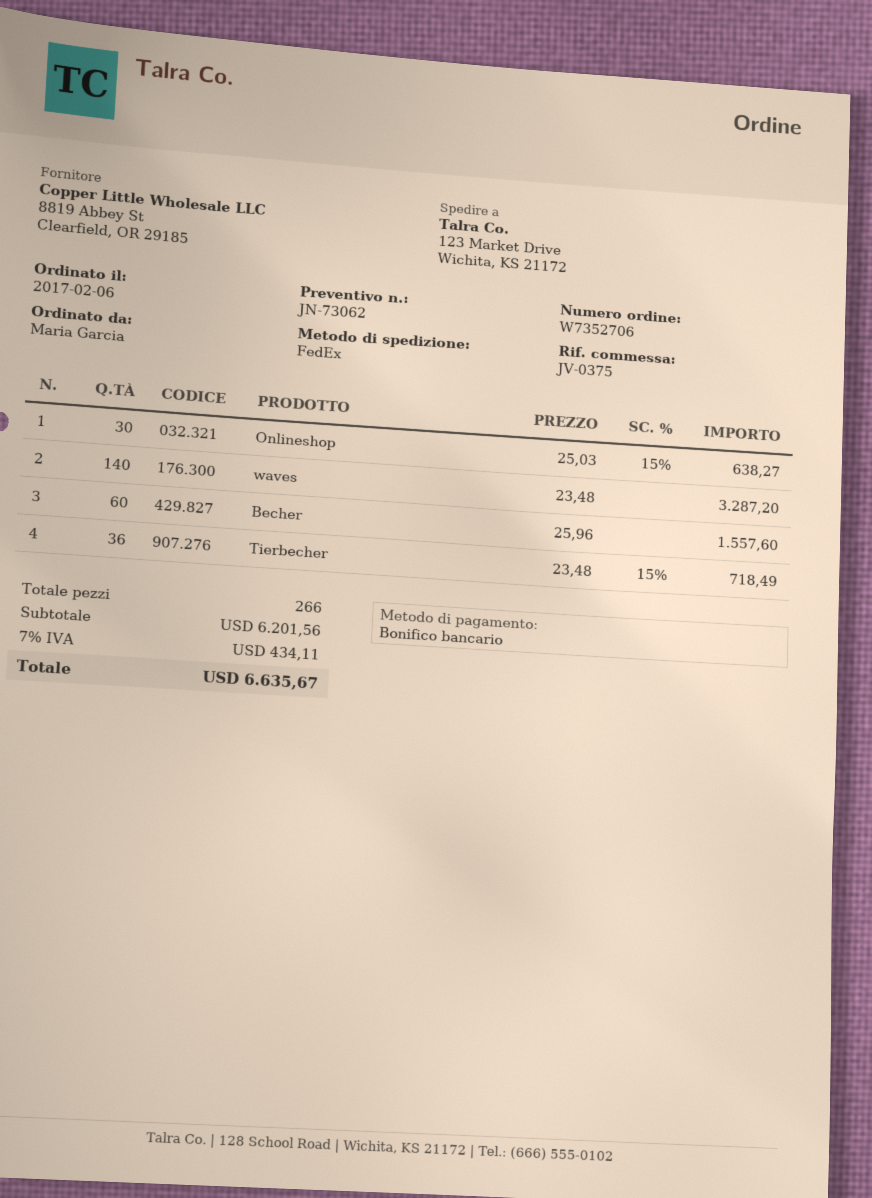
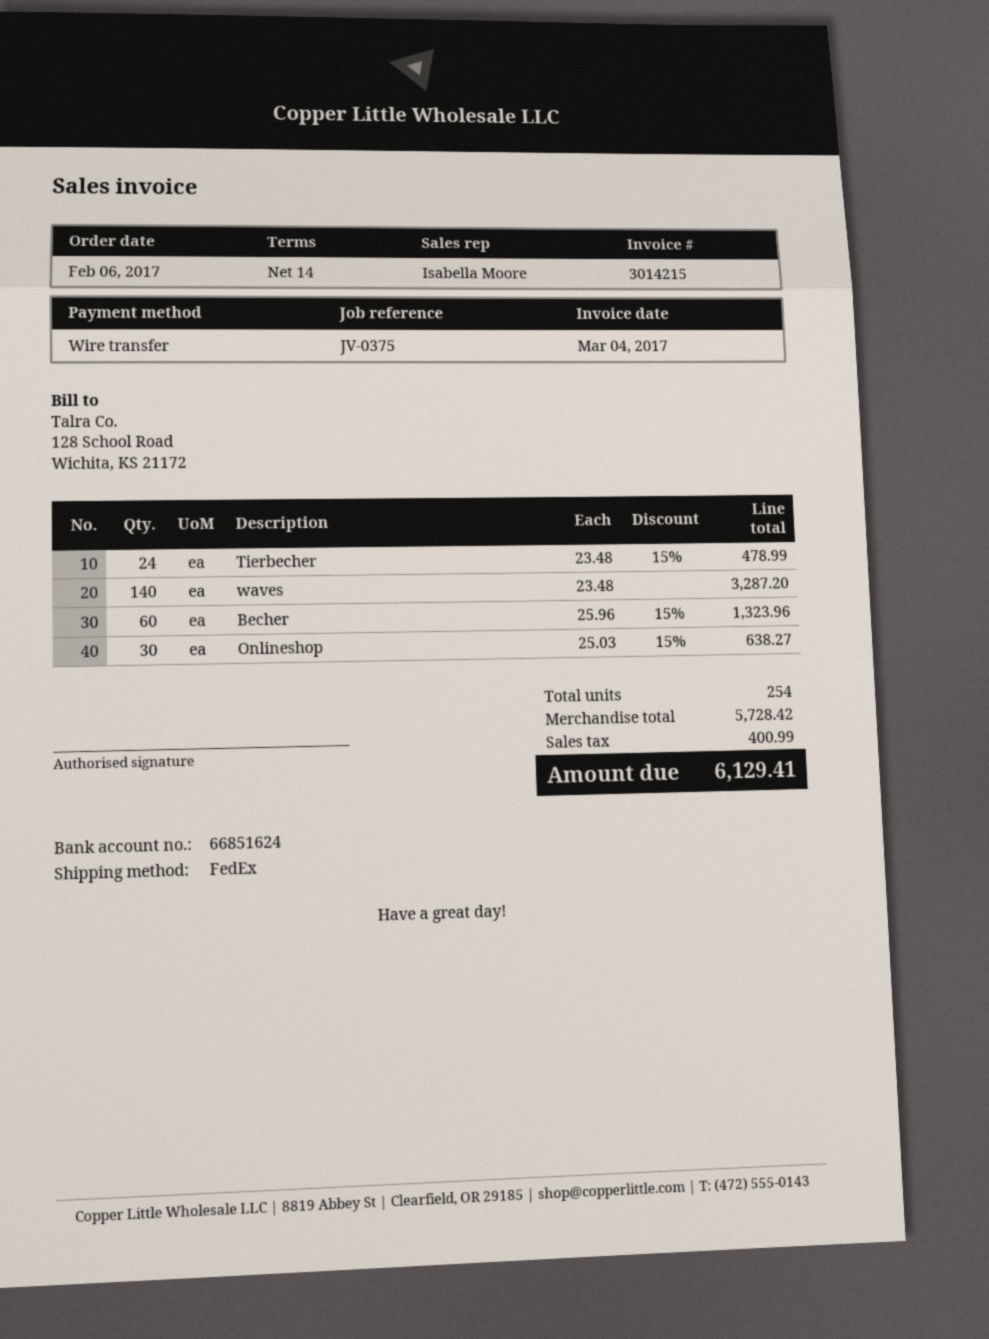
Becher: 60 x 25.96 = 1557.60 -> 60 x 25.96 - 15% = 1323.96
Tierbecher: 36 x 23.48 - 15% = 718.49 -> 24 x 23.48 - 15% = 478.99
total quantity: 266 -> 254
subtotal: 6201.56 -> 5728.42
tax: 434.11 -> 400.99
total: 6635.67 -> 6129.41

